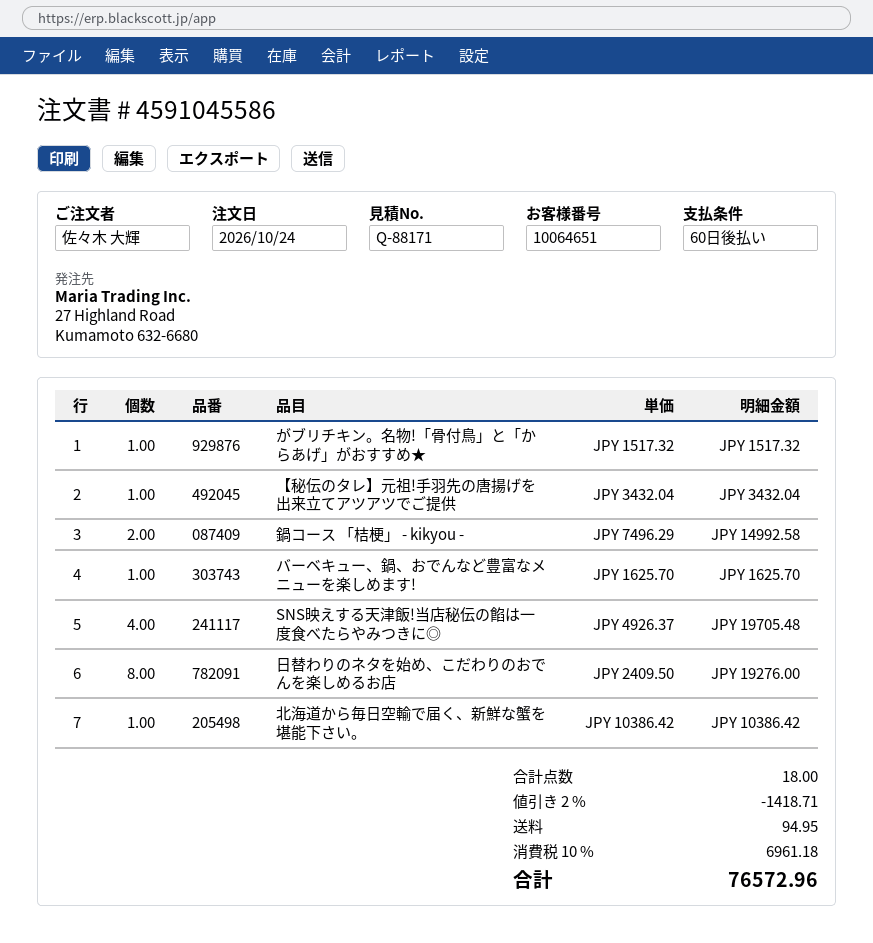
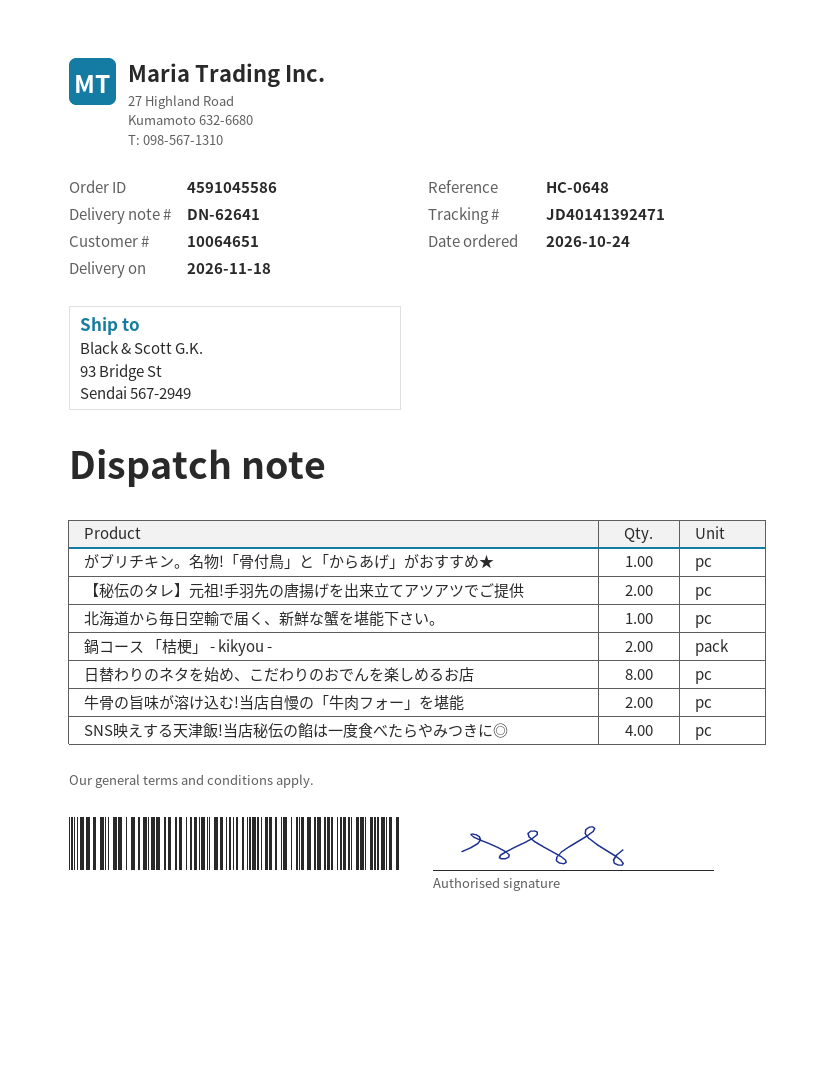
【秘伝のタレ】元祖!手羽先の唐揚げを出来立てアツアツでご提供: 1 -> 2
バーベキュー、鍋、おでんなど豊富なメニューを楽しめます!: 1 -> none
牛骨の旨味が溶け込む!当店自慢の「牛肉フォー」を堪能: none -> 2

